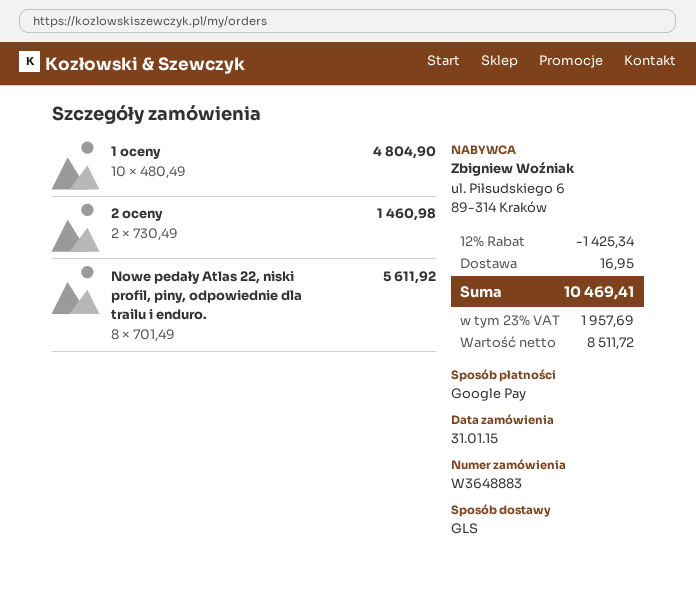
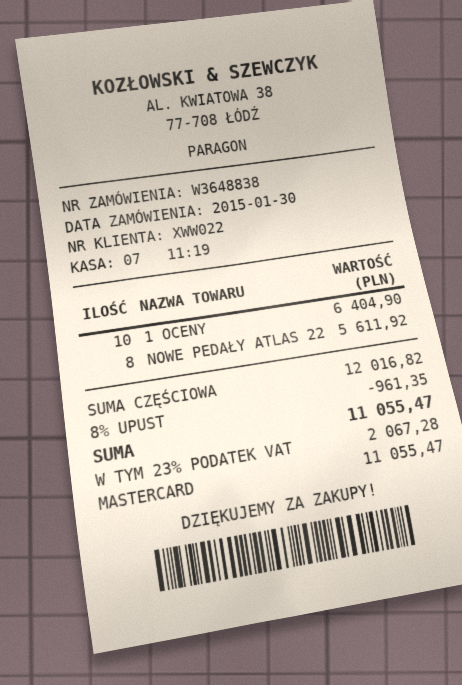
order number: W3648883 -> W3648838
order date: 2015-01-31 -> 2015-01-30
payment method: Google Pay -> Mastercard
1 oceny: 10 for 4804.90 -> 10 for 6404.90
2 oceny: 2 for 1460.98 -> none
discount: 12% = 1425.34 -> 8% = 961.35
shipping: 16.95 -> none
tax: 23% = 1957.69 -> 23% = 2067.28
total: 10469.41 -> 11055.47

